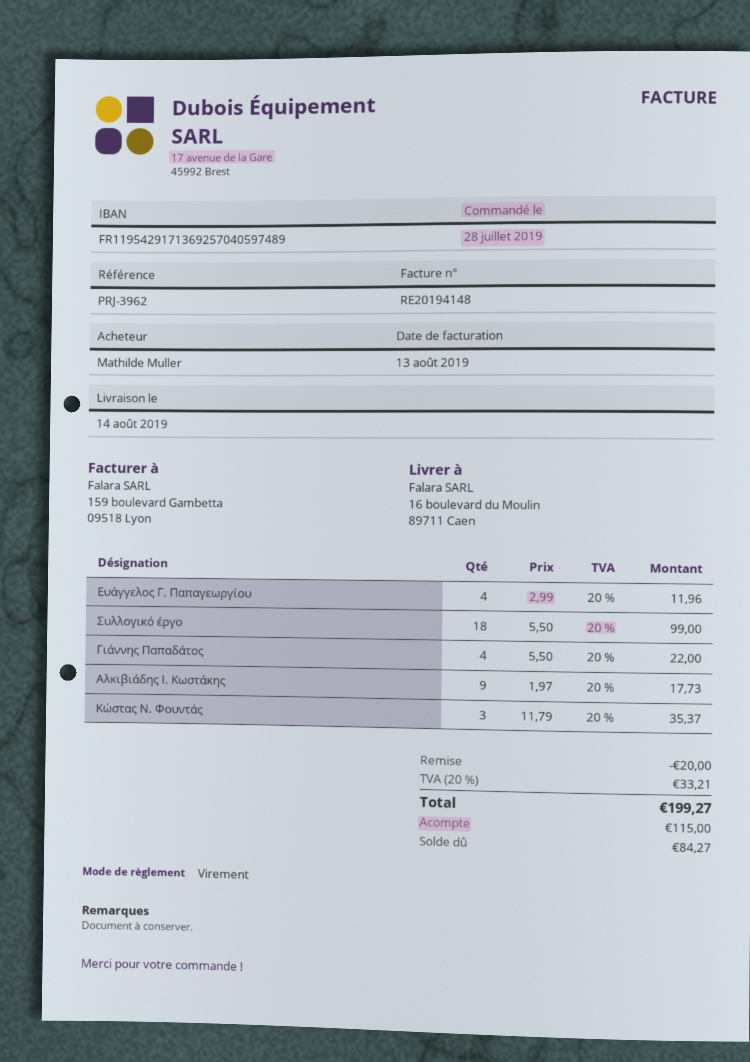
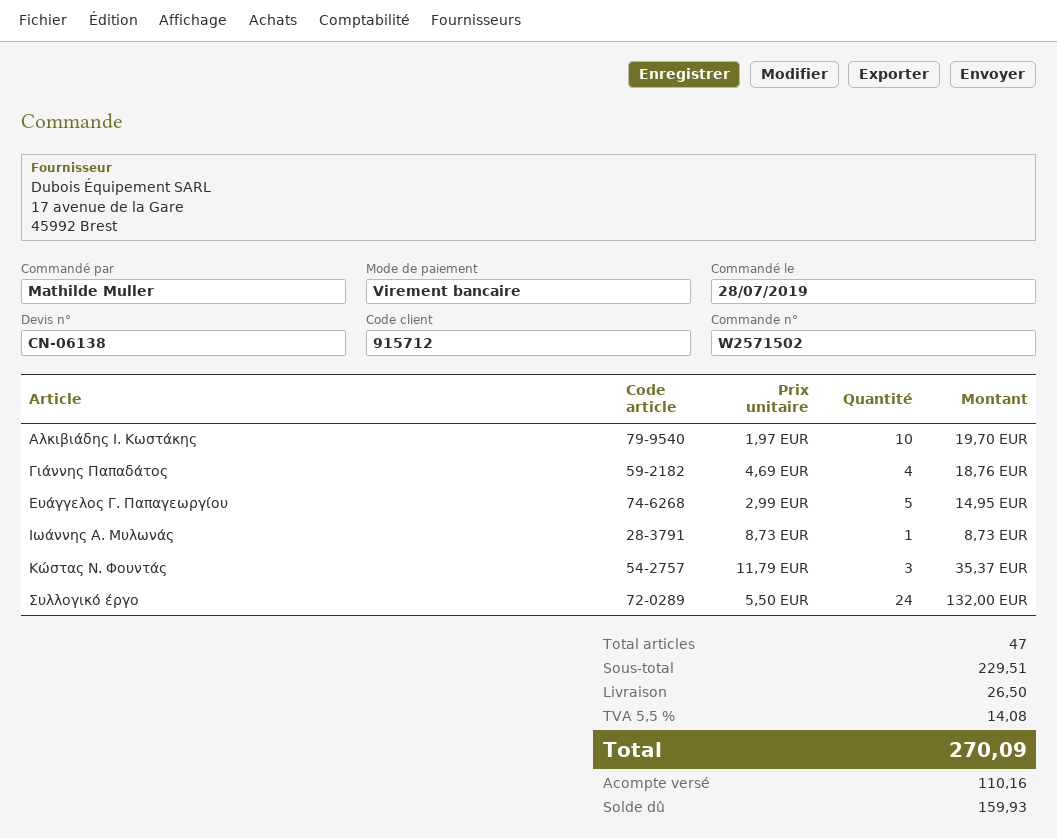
Ευάγγελος Γ. Παπαγεωργίου: 4 x 2.99 = 11.96 -> 5 x 2.99 = 14.95
Συλλογικό έργο: 18 x 5.50 = 99.00 -> 24 x 5.50 = 132.00
Γιάννης Παπαδάτος: 4 x 5.50 = 22.00 -> 4 x 4.69 = 18.76
Αλκιβιάδης Ι. Κωστάκης: 9 x 1.97 = 17.73 -> 10 x 1.97 = 19.70
Ιωάννης Α. Μυλωνάς: none -> 1 x 8.73 = 8.73
discount: 20.00 -> none
shipping: none -> 26.50
tax: 20% = 33.21 -> 5.5% = 14.08
total: 199.27 -> 270.09
deposit: 115.00 -> 110.16
balance: 84.27 -> 159.93

